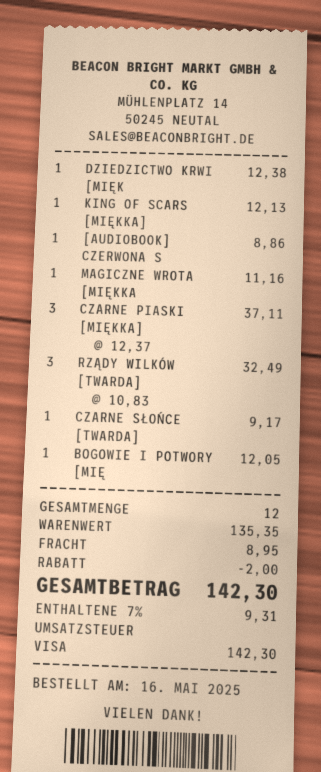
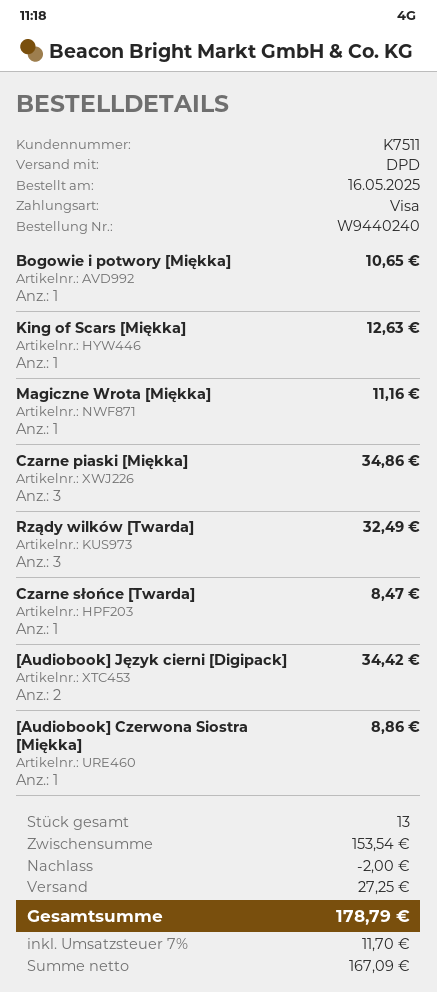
DZIEDZICTWO KRWI [MIĘK: 1 for 12.38 -> none
KING OF SCARS [MIĘKKA]: 1 for 12.13 -> 1 for 12.63
CZARNE PIASKI [MIĘKKA]: 3 for 37.11 -> 3 for 34.86
CZARNE SŁOŃCE [TWARDA]: 1 for 9.17 -> 1 for 8.47
BOGOWIE I POTWORY [MIĘ: 1 for 12.05 -> 1 for 10.65
[Audiobook] Język cierni [Digipack]: none -> 2 for 34.42
total quantity: 12 -> 13
subtotal: 135.35 -> 153.54
shipping: 8.95 -> 27.25
tax: 7% = 9.31 -> 7% = 11.70
total: 142.30 -> 178.79

